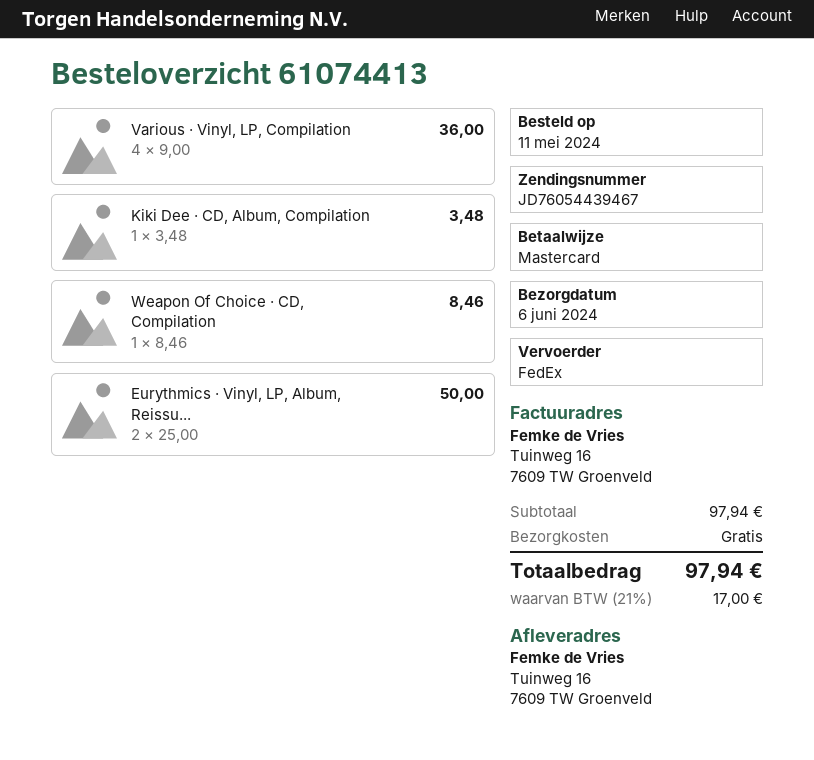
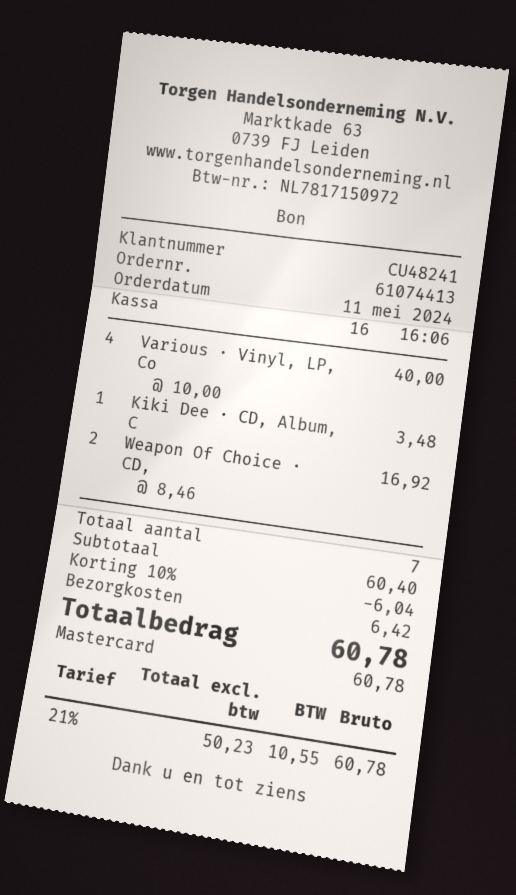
Various · Vinyl, LP, Compilation: 4 x 9.00 = 36.00 -> 4 x 10.00 = 40.00
Weapon Of Choice · CD, Compilation: 1 x 8.46 = 8.46 -> 2 x 8.46 = 16.92
Eurythmics · Vinyl, LP, Album, Reissu...: 2 x 25.00 = 50.00 -> none
subtotal: 97.94 -> 60.40
discount: none -> 10% = 6.04
shipping: 0.00 -> 6.42
tax: 21% = 17.00 -> 21% = 10.55
total: 97.94 -> 60.78

